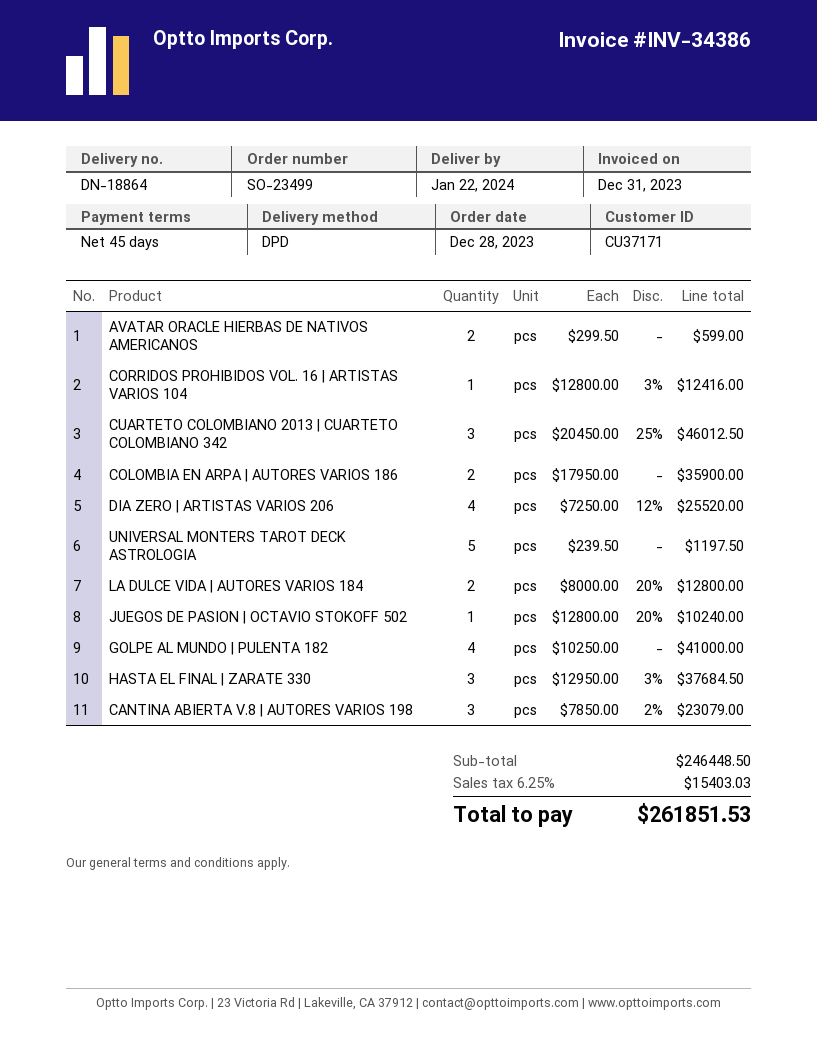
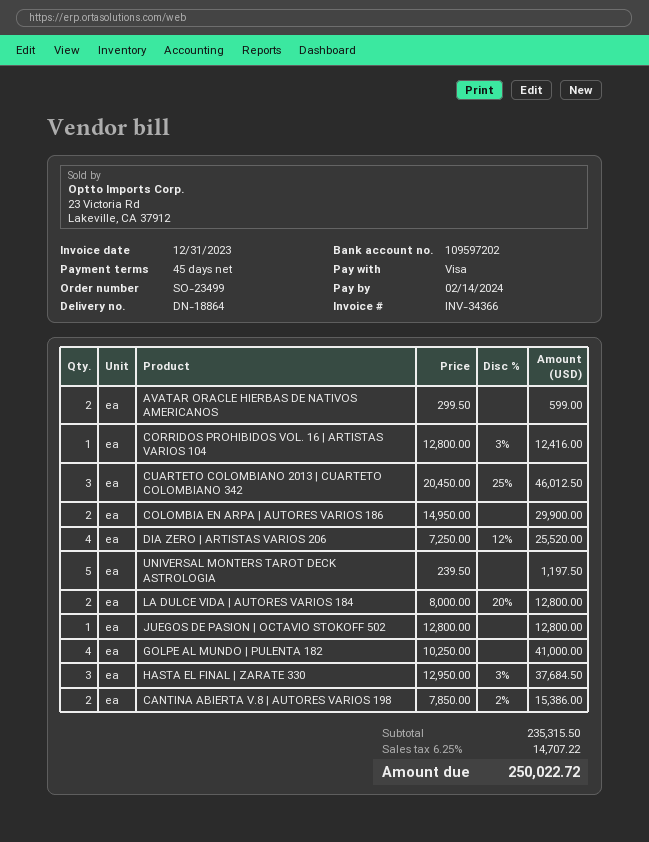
invoice number: INV-34386 -> INV-34366
COLOMBIA EN ARPA | AUTORES VARIOS 186: 2 x 17950.00 = 35900.00 -> 2 x 14950.00 = 29900.00
JUEGOS DE PASION | OCTAVIO STOKOFF 502: 1 x 12800.00 - 20% = 10240.00 -> 1 x 12800.00 = 12800.00
CANTINA ABIERTA V.8 | AUTORES VARIOS 198: 3 x 7850.00 - 2% = 23079.00 -> 2 x 7850.00 - 2% = 15386.00
subtotal: 246448.50 -> 235315.50
tax: 6.25% = 15403.03 -> 6.25% = 14707.22
total: 261851.53 -> 250022.72

